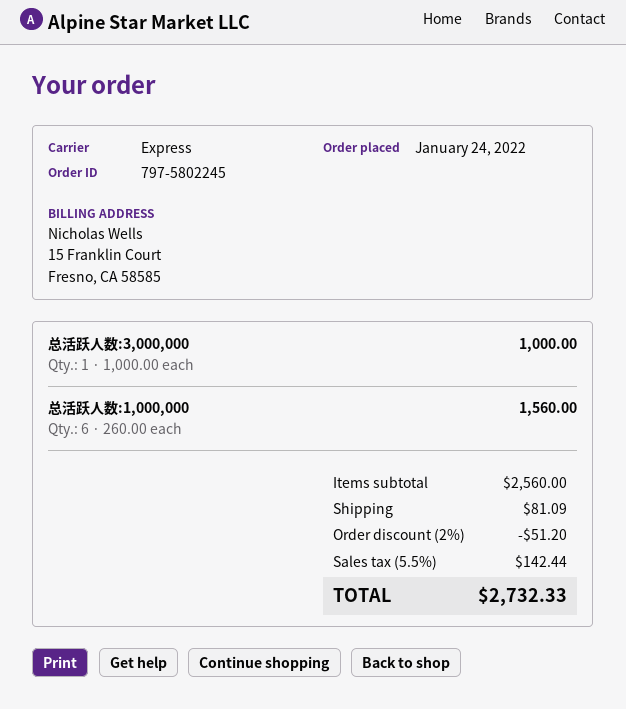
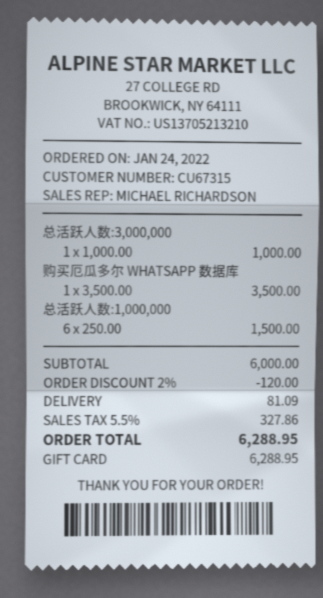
总活跃人数:1,000,000: 6 x 260.00 = 1560.00 -> 6 x 250.00 = 1500.00
购买厄瓜多尔 WHATSAPP 数据库: none -> 1 x 3500.00 = 3500.00
subtotal: 2560.00 -> 6000.00
discount: 2% = 51.20 -> 2% = 120.00
tax: 5.5% = 142.44 -> 5.5% = 327.86
total: 2732.33 -> 6288.95

